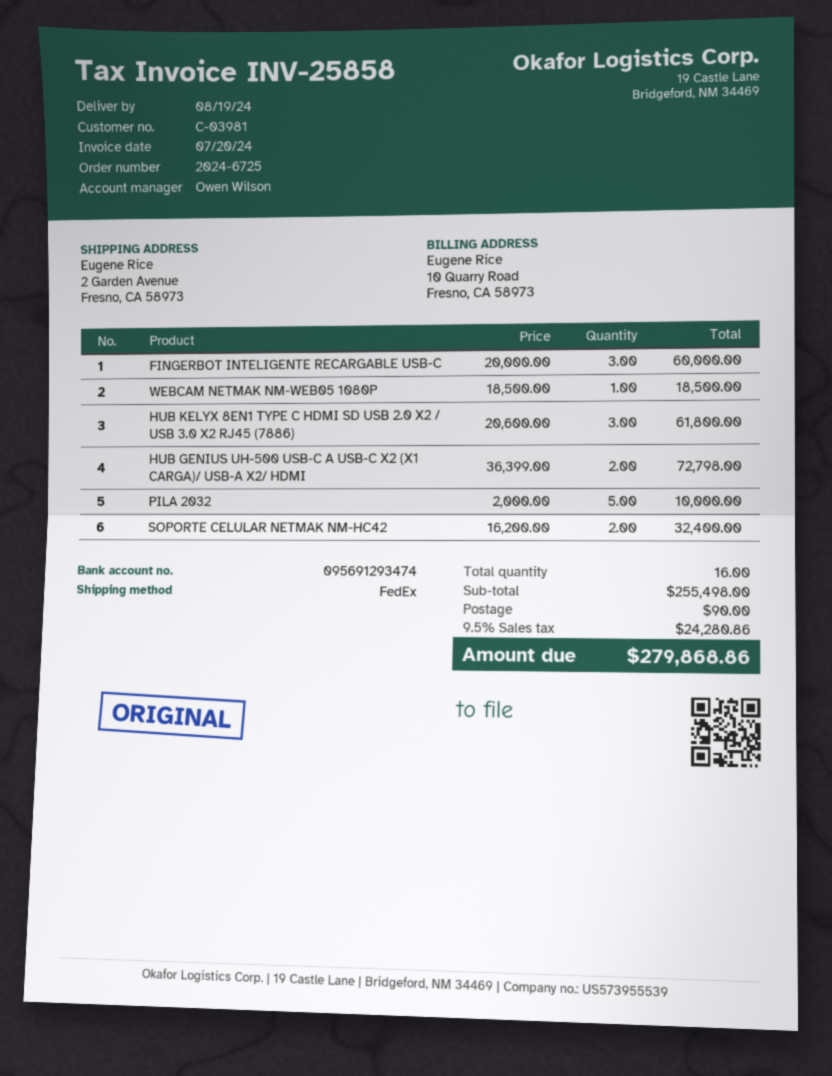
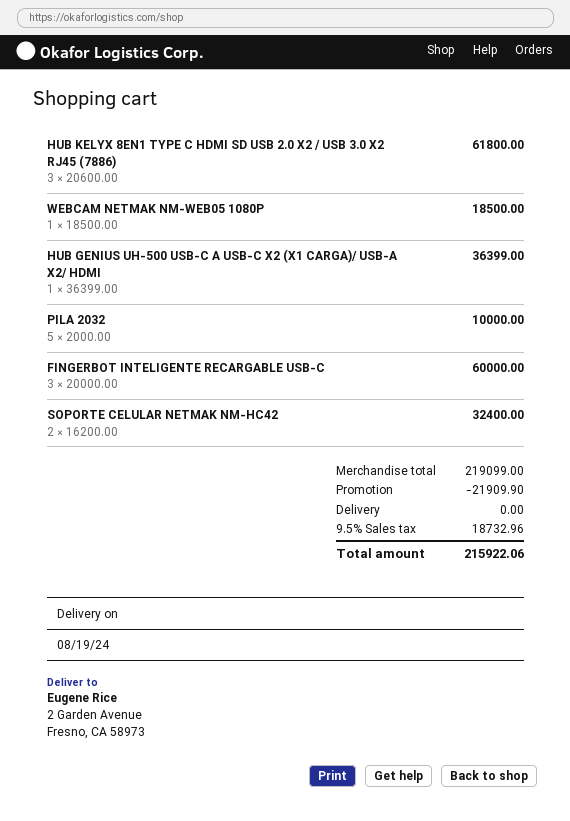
HUB GENIUS UH-500 USB-C A USB-C X2 (X1 CARGA)/ USB-A X2/ HDMI: 2 x 36399.00 = 72798.00 -> 1 x 36399.00 = 36399.00
subtotal: 255498.00 -> 219099.00
discount: none -> 21909.90
shipping: 90.00 -> 0.00
tax: 9.5% = 24280.86 -> 9.5% = 18732.96
total: 279868.86 -> 215922.06

